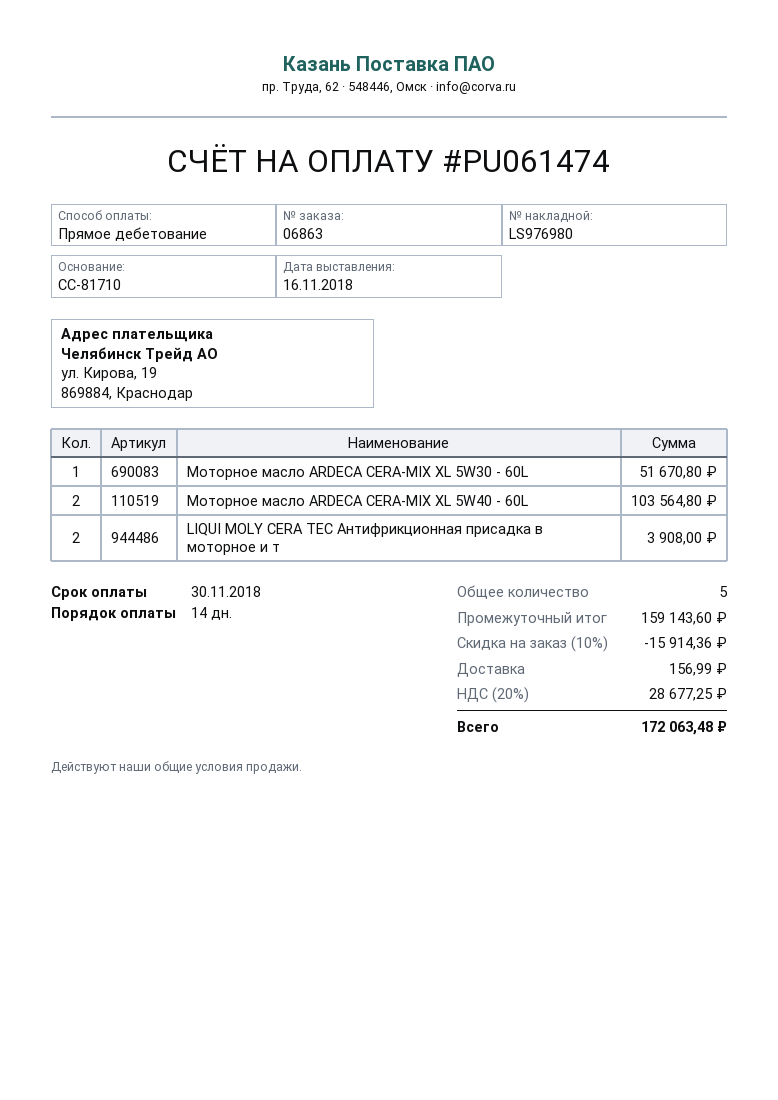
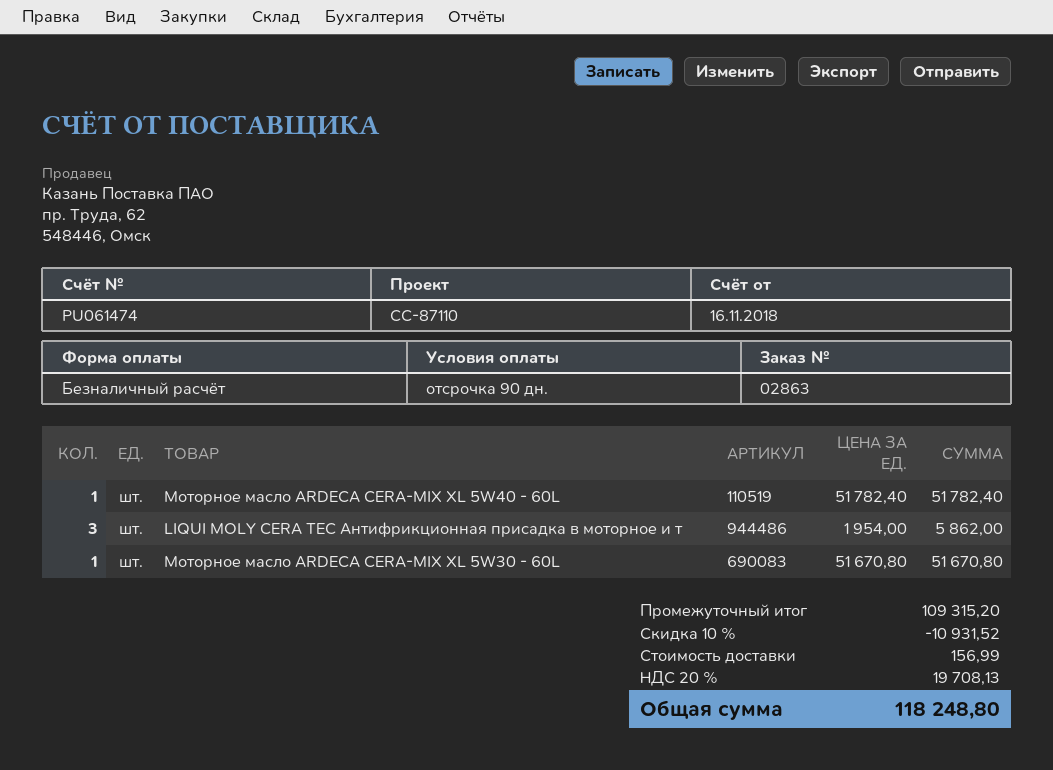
order number: 06863 -> 02863
payment terms: 14 days -> 90 days
reference: CC-81710 -> CC-87110
payment method: direct debit -> bank transfer
Моторное масло ARDECA CERA-MIX XL 5W40 - 60L: 2 for 103564.80 -> 1 for 51782.40
LIQUI MOLY CERA TEC Антифрикционная присадка в моторное и т: 2 for 3908.00 -> 3 for 5862.00
subtotal: 159143.60 -> 109315.20
discount: 10% = 15914.36 -> 10% = 10931.52
tax: 20% = 28677.25 -> 20% = 19708.13
total: 172063.48 -> 118248.80

